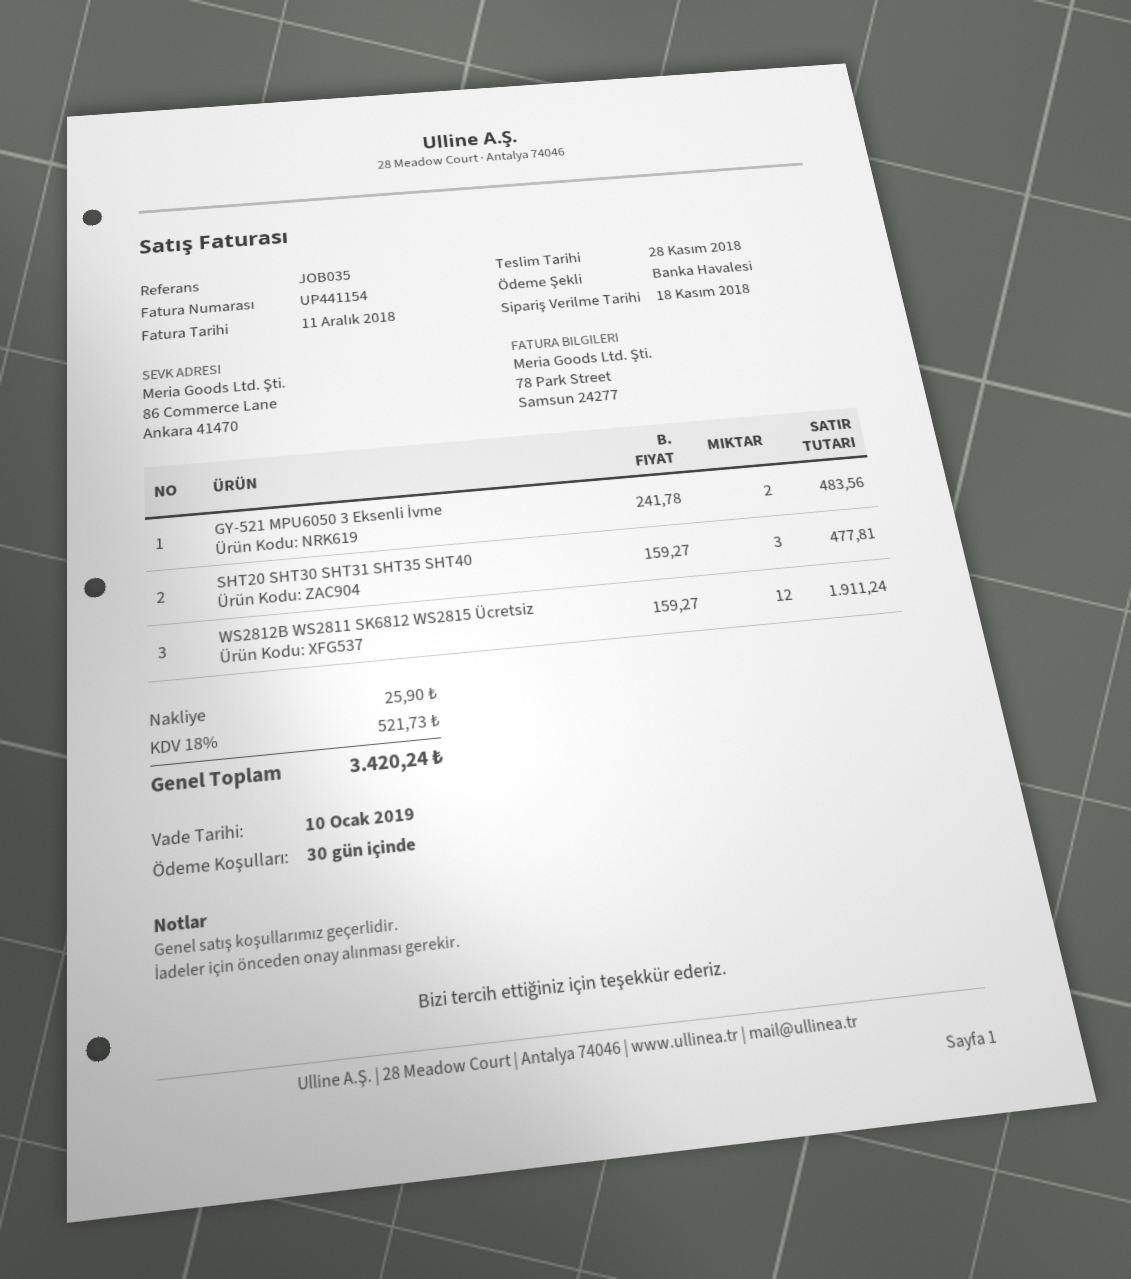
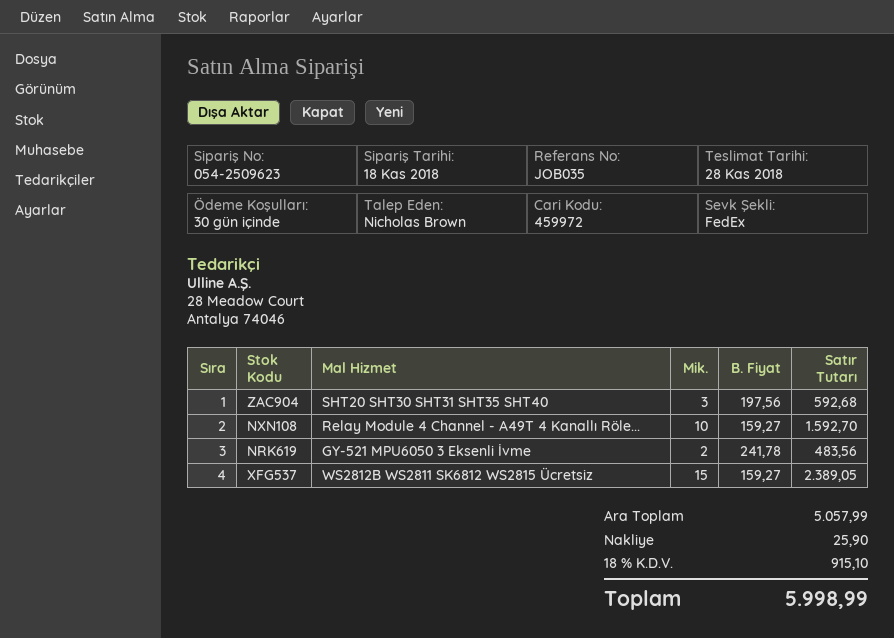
SHT20 SHT30 SHT31 SHT35 SHT40: 3 x 159.27 = 477.81 -> 3 x 197.56 = 592.68
WS2812B WS2811 SK6812 WS2815 Ücretsiz: 12 x 159.27 = 1911.24 -> 15 x 159.27 = 2389.05
Relay Module 4 Channel - A49T 4 Kanallı Röle...: none -> 10 x 159.27 = 1592.70
tax: 18% = 521.73 -> 18% = 915.10
total: 3420.24 -> 5998.99

